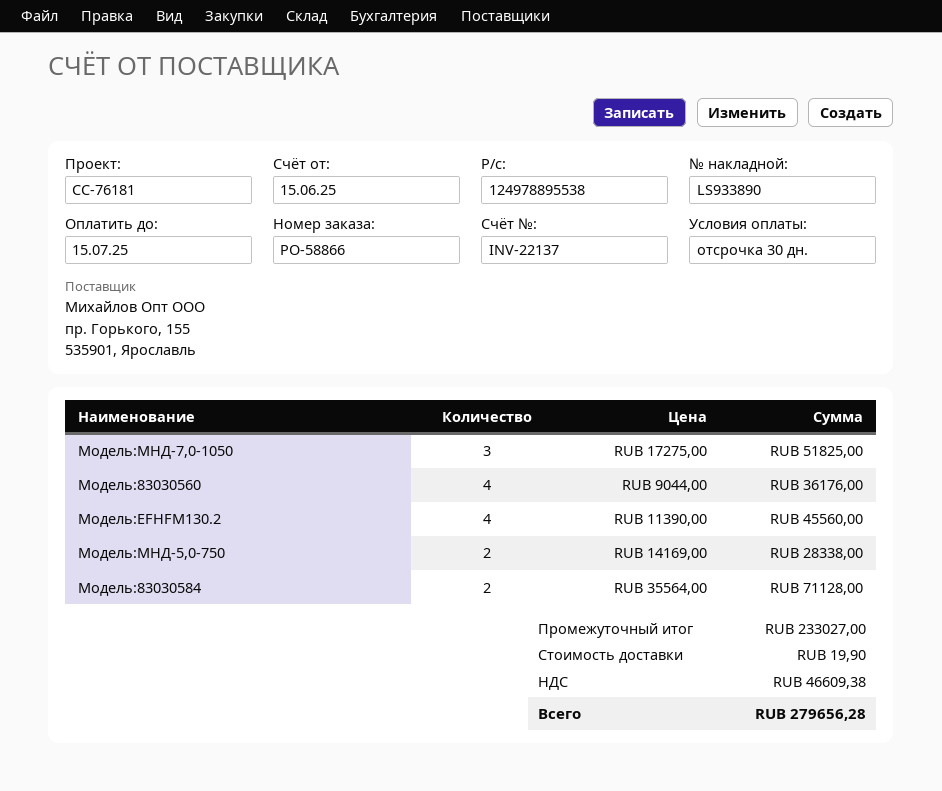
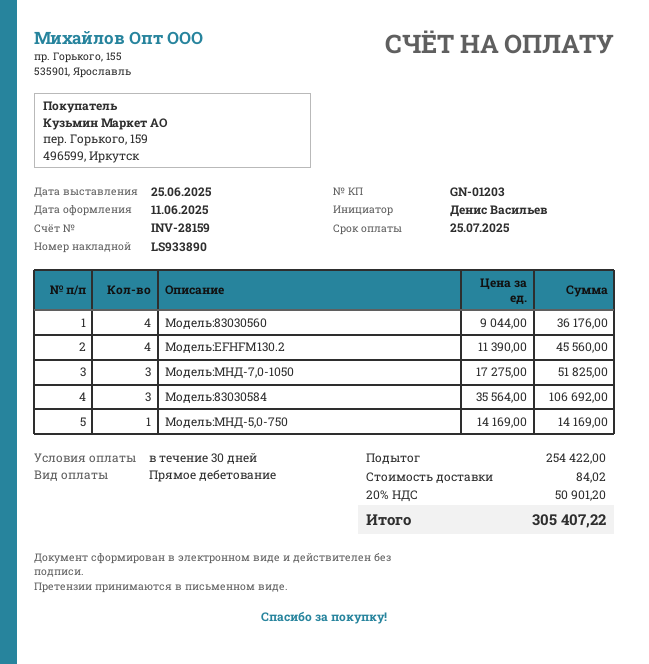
invoice number: INV-22137 -> INV-28159
invoice date: 2025-06-15 -> 2025-06-25
due date: 2025-07-15 -> 2025-07-25
Модель:МНД-5,0-750: 2 x 14169.00 = 28338.00 -> 1 x 14169.00 = 14169.00
Модель:83030584: 2 x 35564.00 = 71128.00 -> 3 x 35564.00 = 106692.00
subtotal: 233027.00 -> 254422.00
shipping: 19.90 -> 84.02
tax: 46609.38 -> 50901.20
total: 279656.28 -> 305407.22

